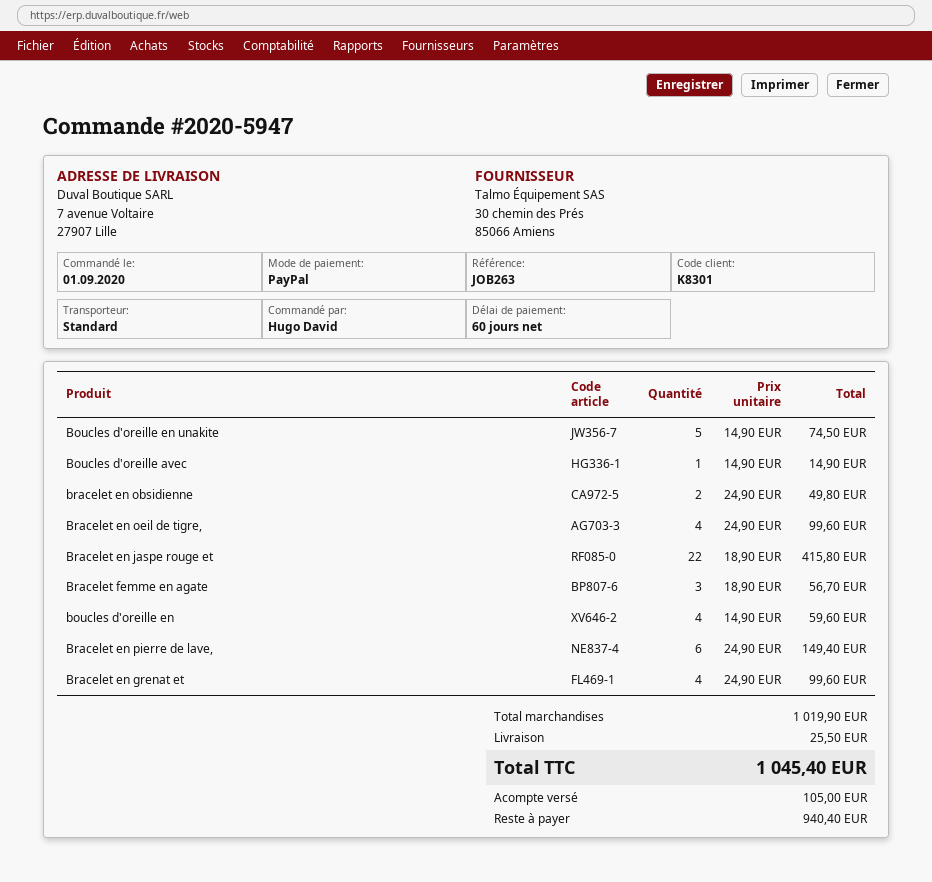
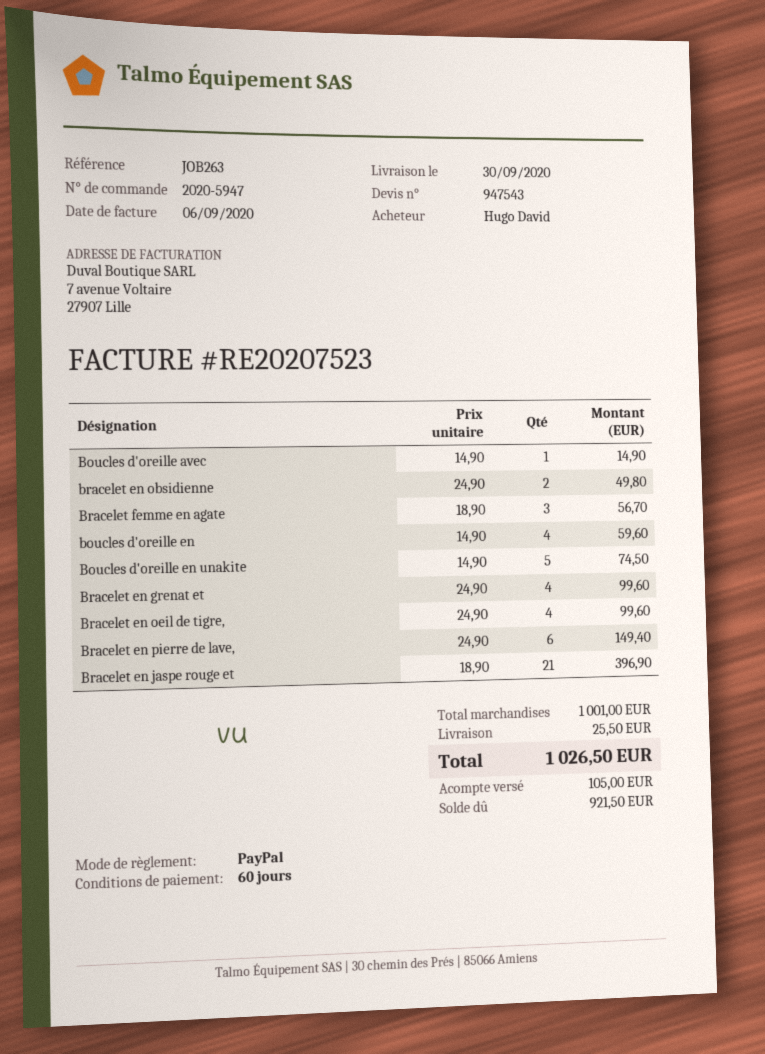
Bracelet en jaspe rouge et: 22 x 18.90 = 415.80 -> 21 x 18.90 = 396.90
subtotal: 1019.90 -> 1001.00
total: 1045.40 -> 1026.50
balance: 940.40 -> 921.50

